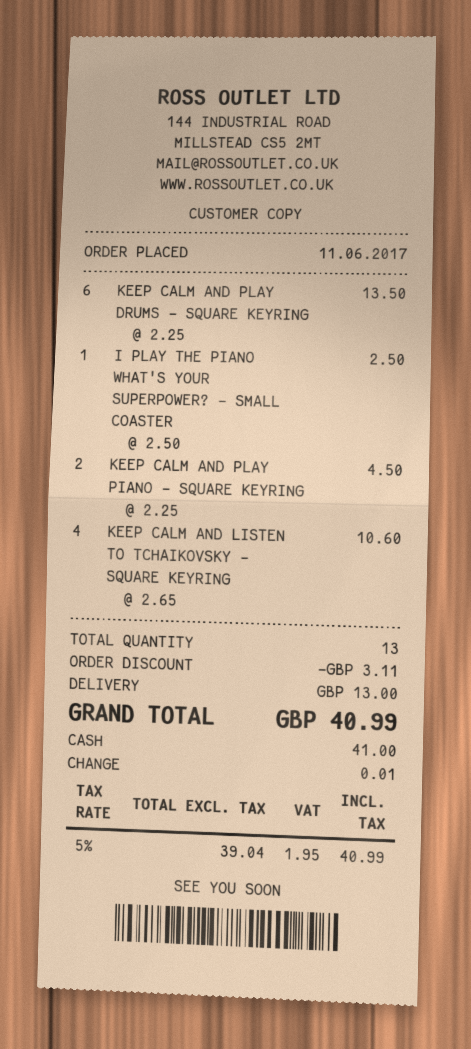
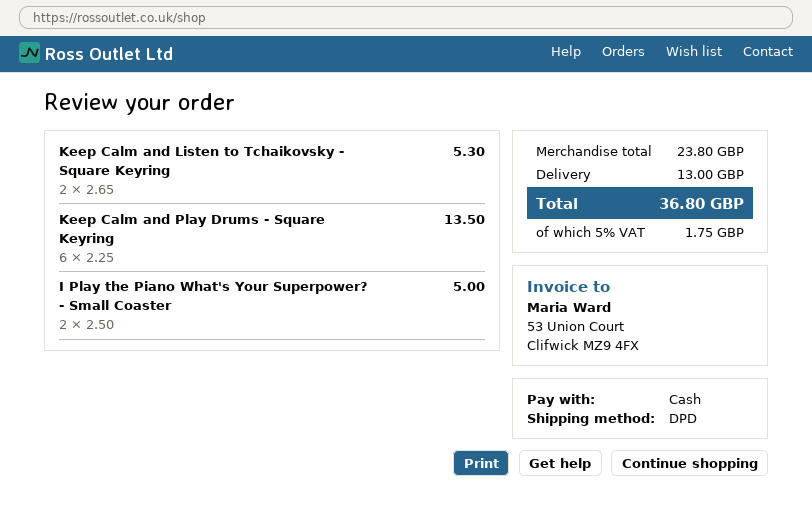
I PLAY THE PIANO WHAT'S YOUR SUPERPOWER? - SMALL COASTER: 1 x 2.50 = 2.50 -> 2 x 2.50 = 5.00
KEEP CALM AND PLAY PIANO - SQUARE KEYRING: 2 x 2.25 = 4.50 -> none
KEEP CALM AND LISTEN TO TCHAIKOVSKY - SQUARE KEYRING: 4 x 2.65 = 10.60 -> 2 x 2.65 = 5.30
discount: 3.11 -> none
tax: 5% = 1.95 -> 5% = 1.75
total: 40.99 -> 36.80

